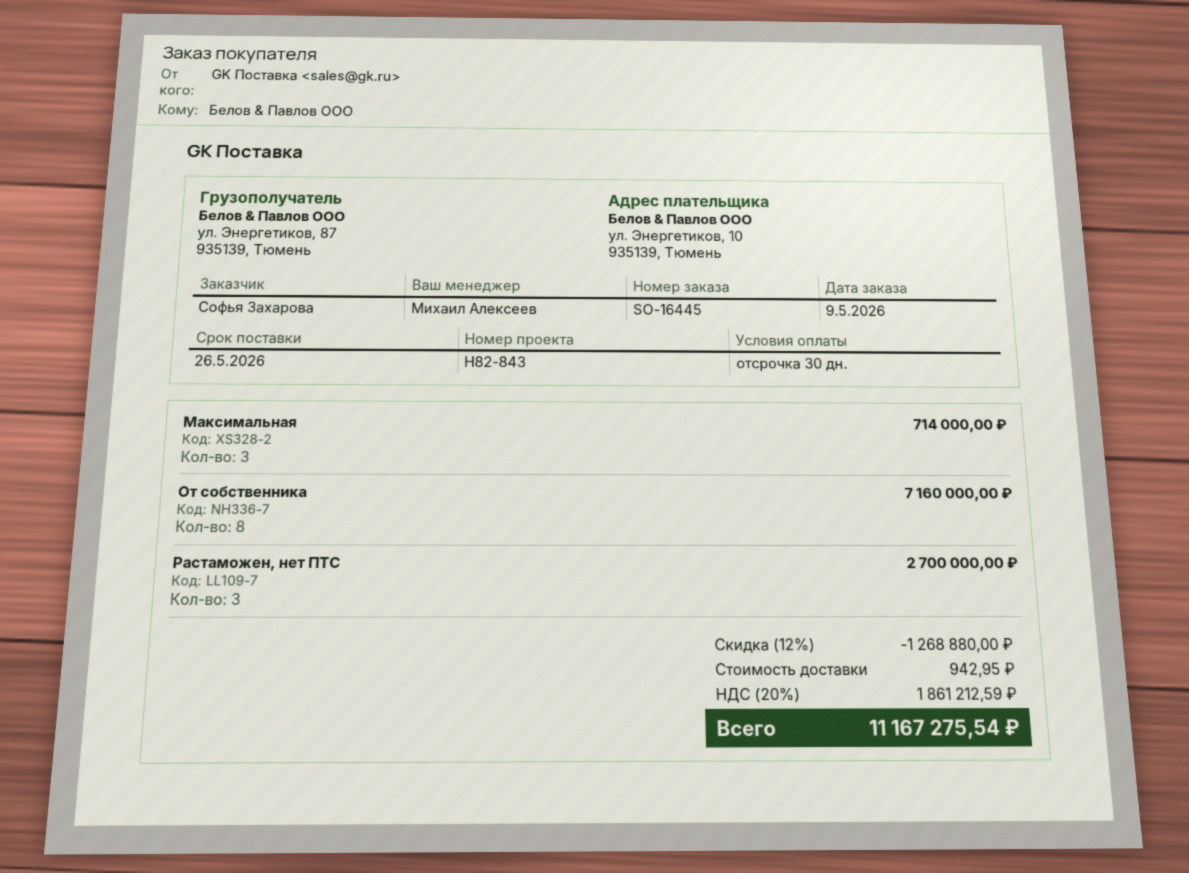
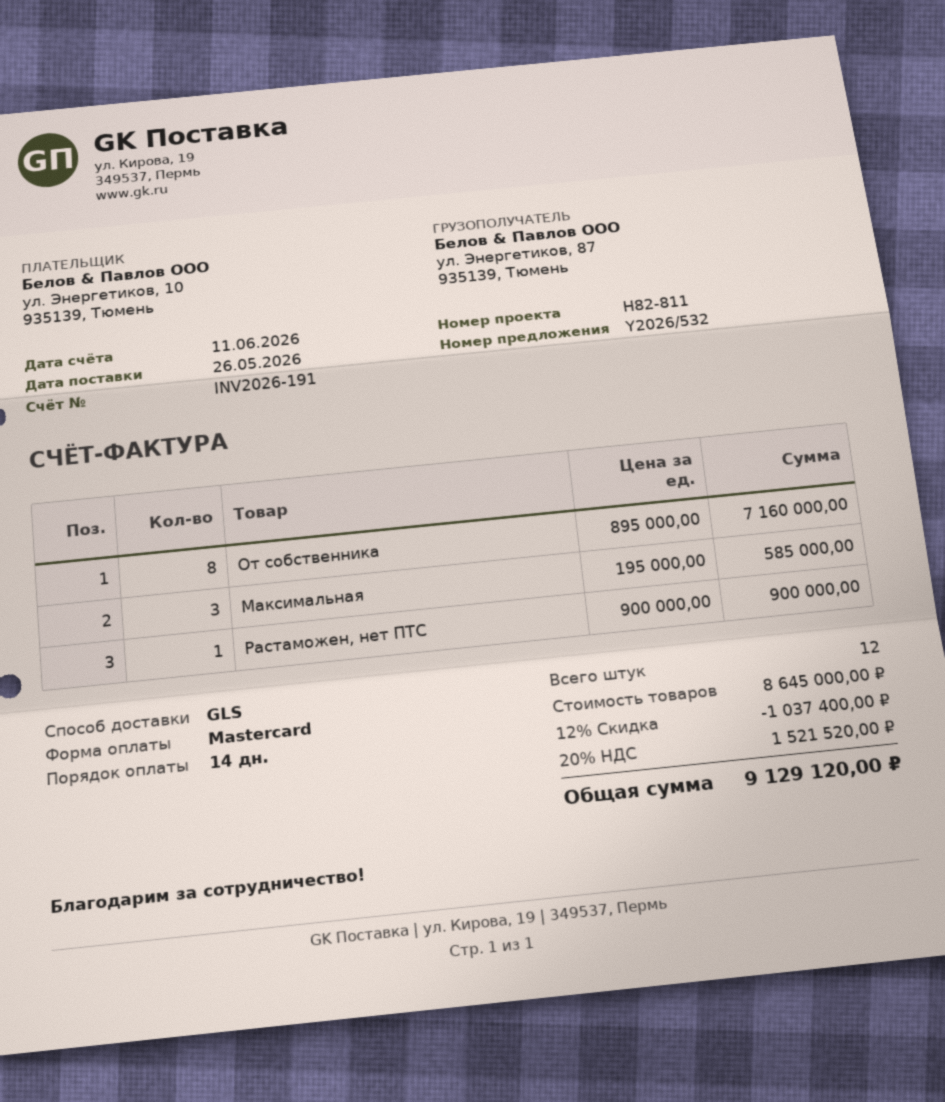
payment terms: 30 days -> 14 days
reference: H82-843 -> H82-811
Максимальная: 3 for 714000.00 -> 3 for 585000.00
Растаможен, нет ПТС: 3 for 2700000.00 -> 1 for 900000.00
discount: 12% = 1268880.00 -> 12% = 1037400.00
shipping: 942.95 -> none
tax: 20% = 1861212.59 -> 20% = 1521520.00
total: 11167275.54 -> 9129120.00

